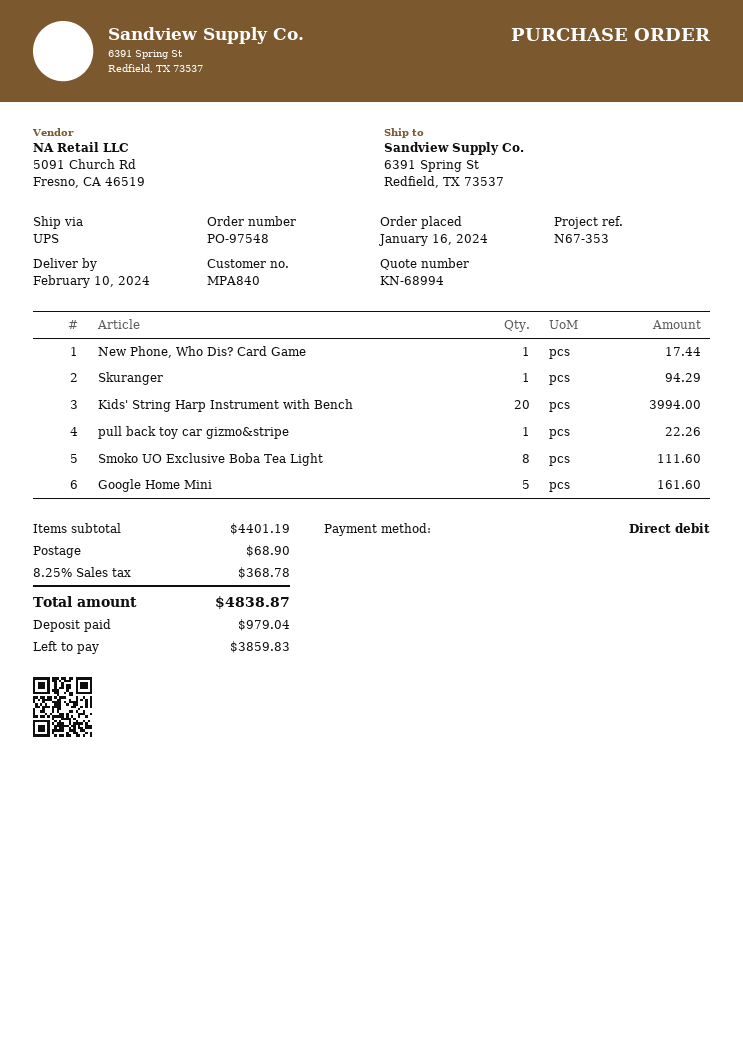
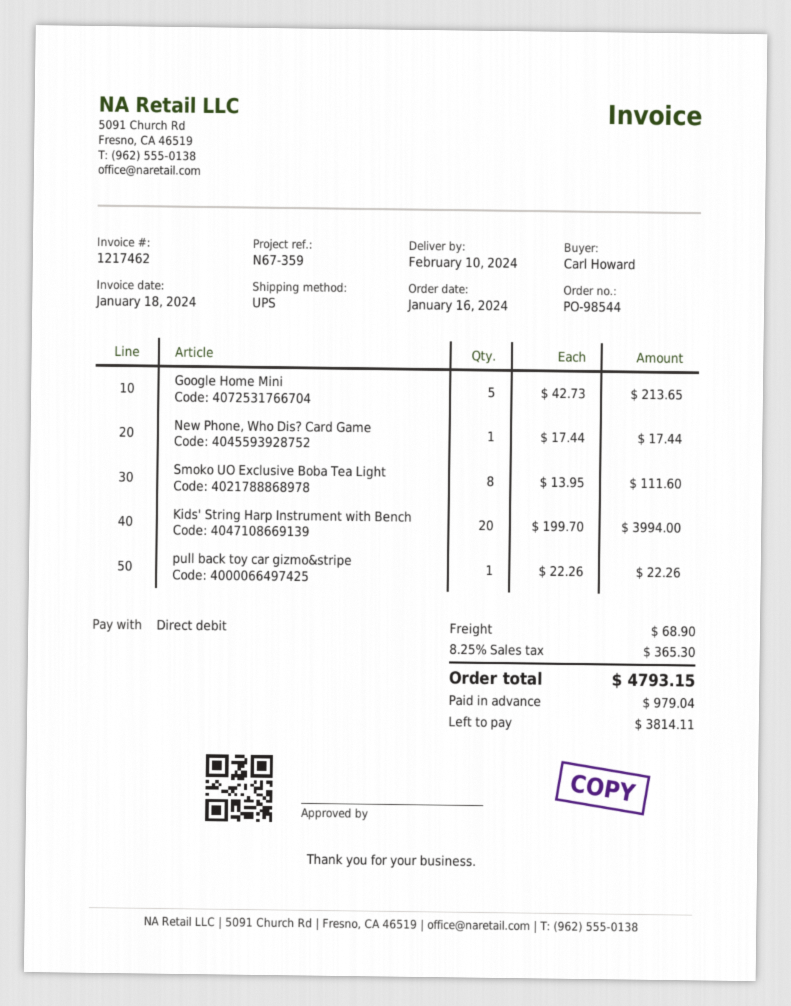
order number: PO-97548 -> PO-98544
reference: N67-353 -> N67-359
Skuranger: 1 for 94.29 -> none
Google Home Mini: 5 for 161.60 -> 5 for 213.65
tax: 8.25% = 368.78 -> 8.25% = 365.30
total: 4838.87 -> 4793.15
balance: 3859.83 -> 3814.11

